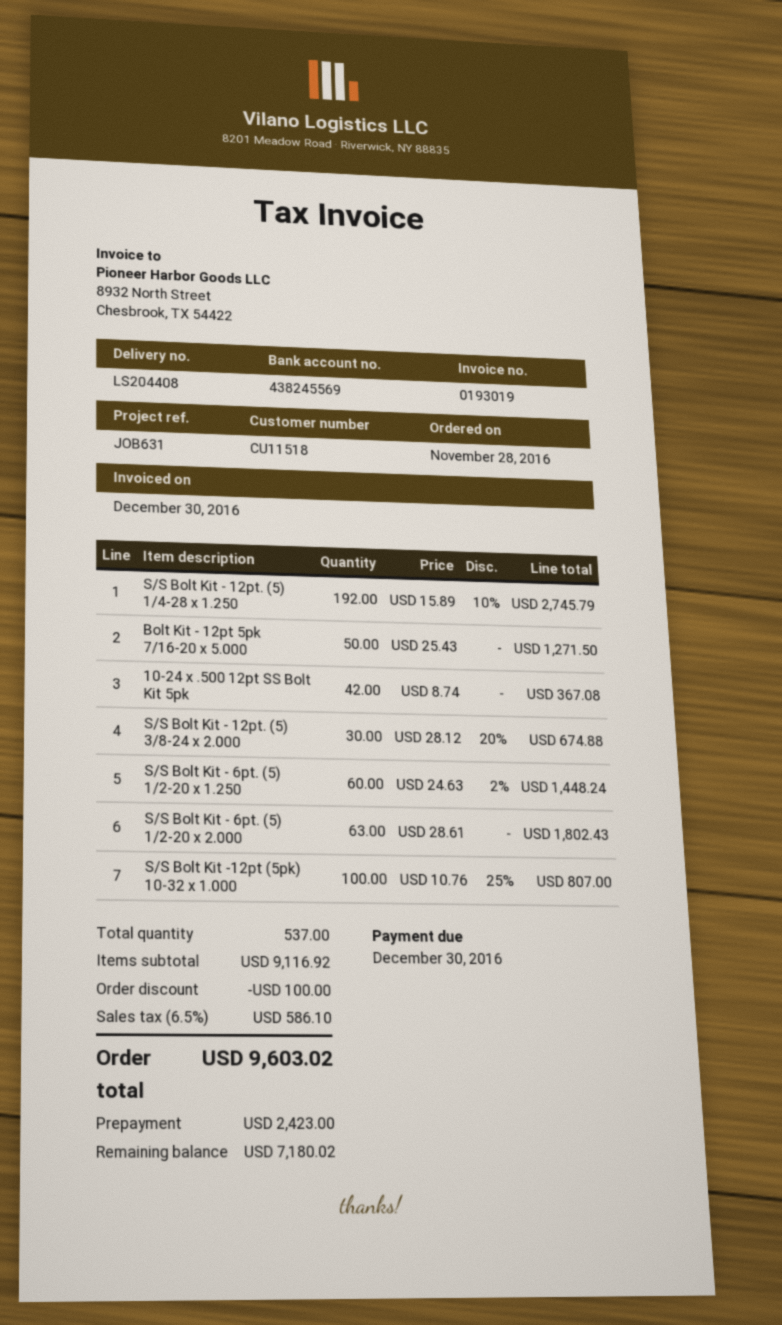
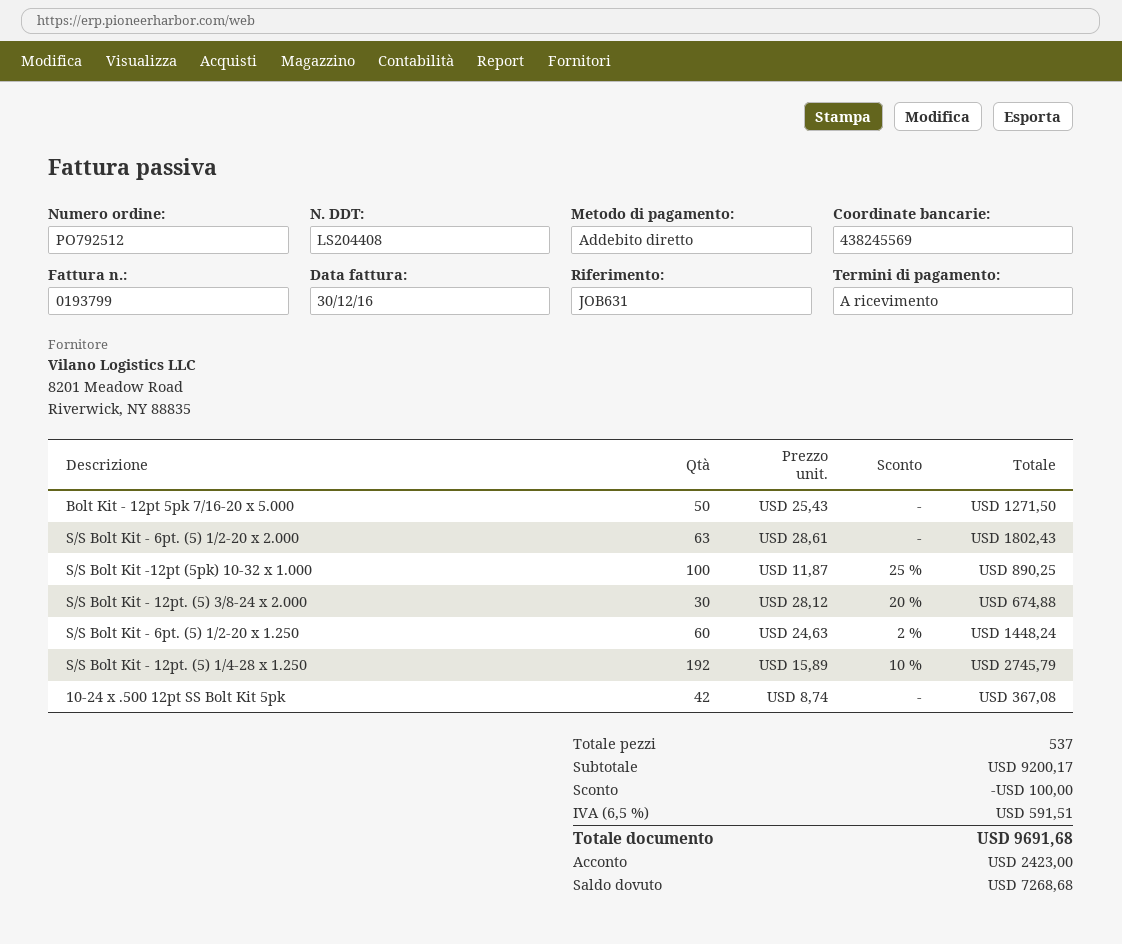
invoice number: 0193019 -> 0193799
S/S Bolt Kit -12pt (5pk) 10-32 x 1.000: 100 x 10.76 - 25% = 807.00 -> 100 x 11.87 - 25% = 890.25
subtotal: 9116.92 -> 9200.17
tax: 6.5% = 586.10 -> 6.5% = 591.51
total: 9603.02 -> 9691.68
balance: 7180.02 -> 7268.68

